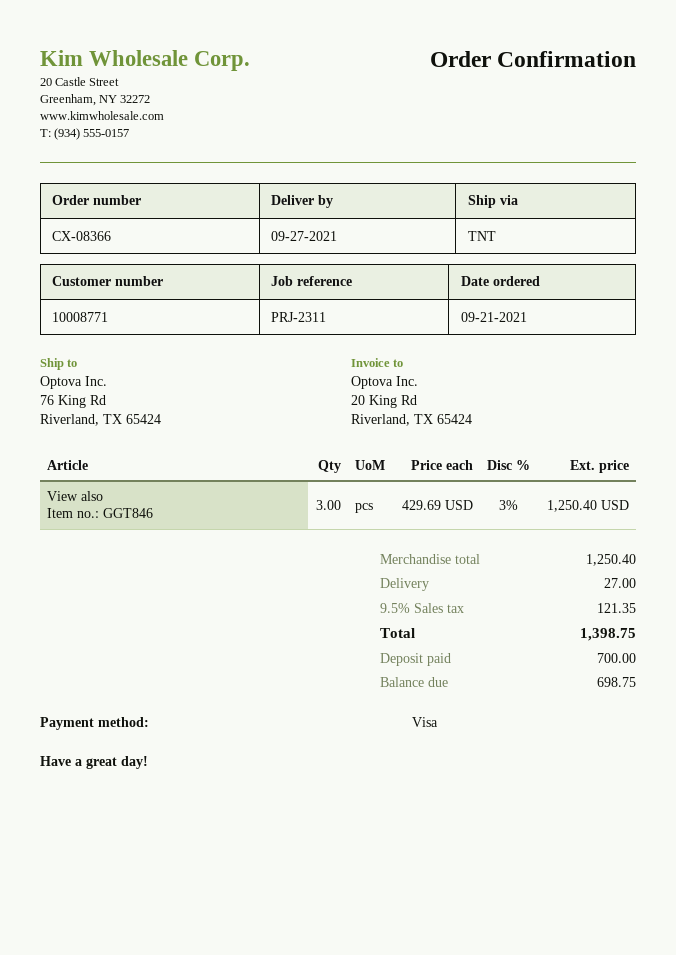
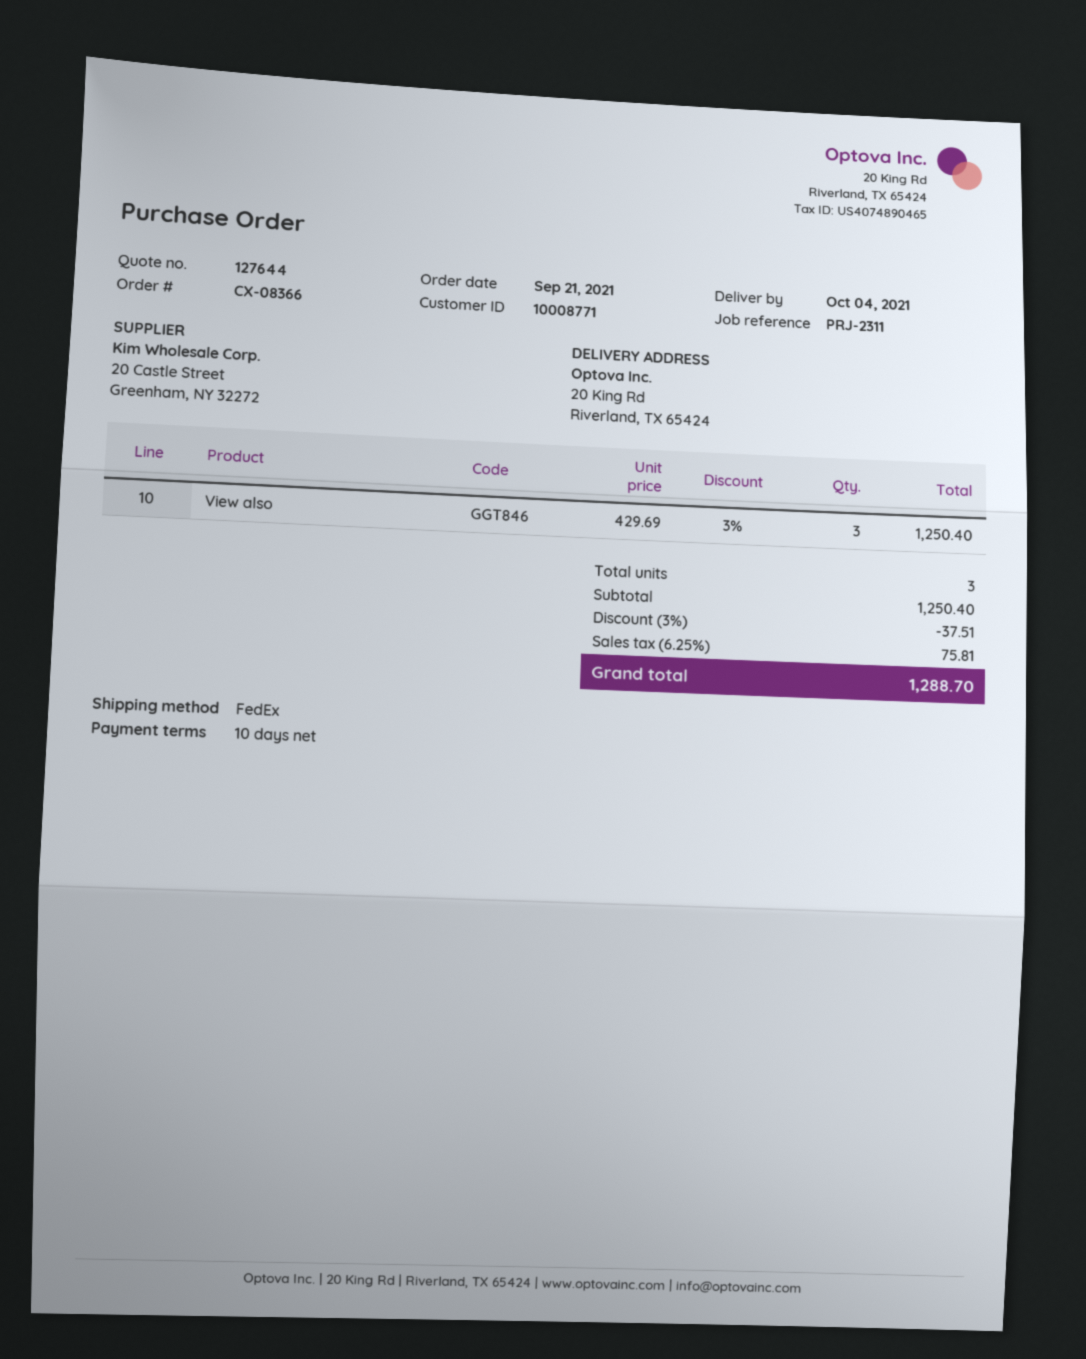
delivery date: 2021-09-27 -> 2021-10-04
shipping method: TNT -> FedEx
ship to: 76 King Rd, Riverland, TX 65424 -> 20 King Rd, Riverland, TX 65424
discount: none -> 3% = 37.51
shipping: 27.00 -> none
tax: 9.5% = 121.35 -> 6.25% = 75.81
total: 1398.75 -> 1288.70

